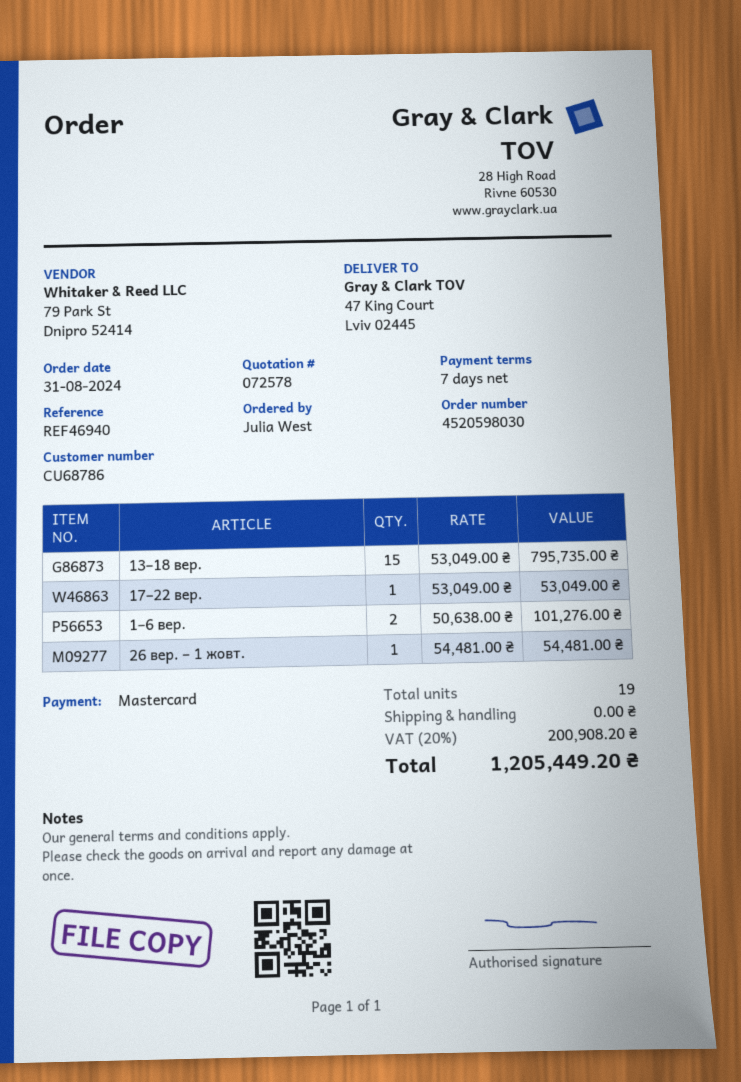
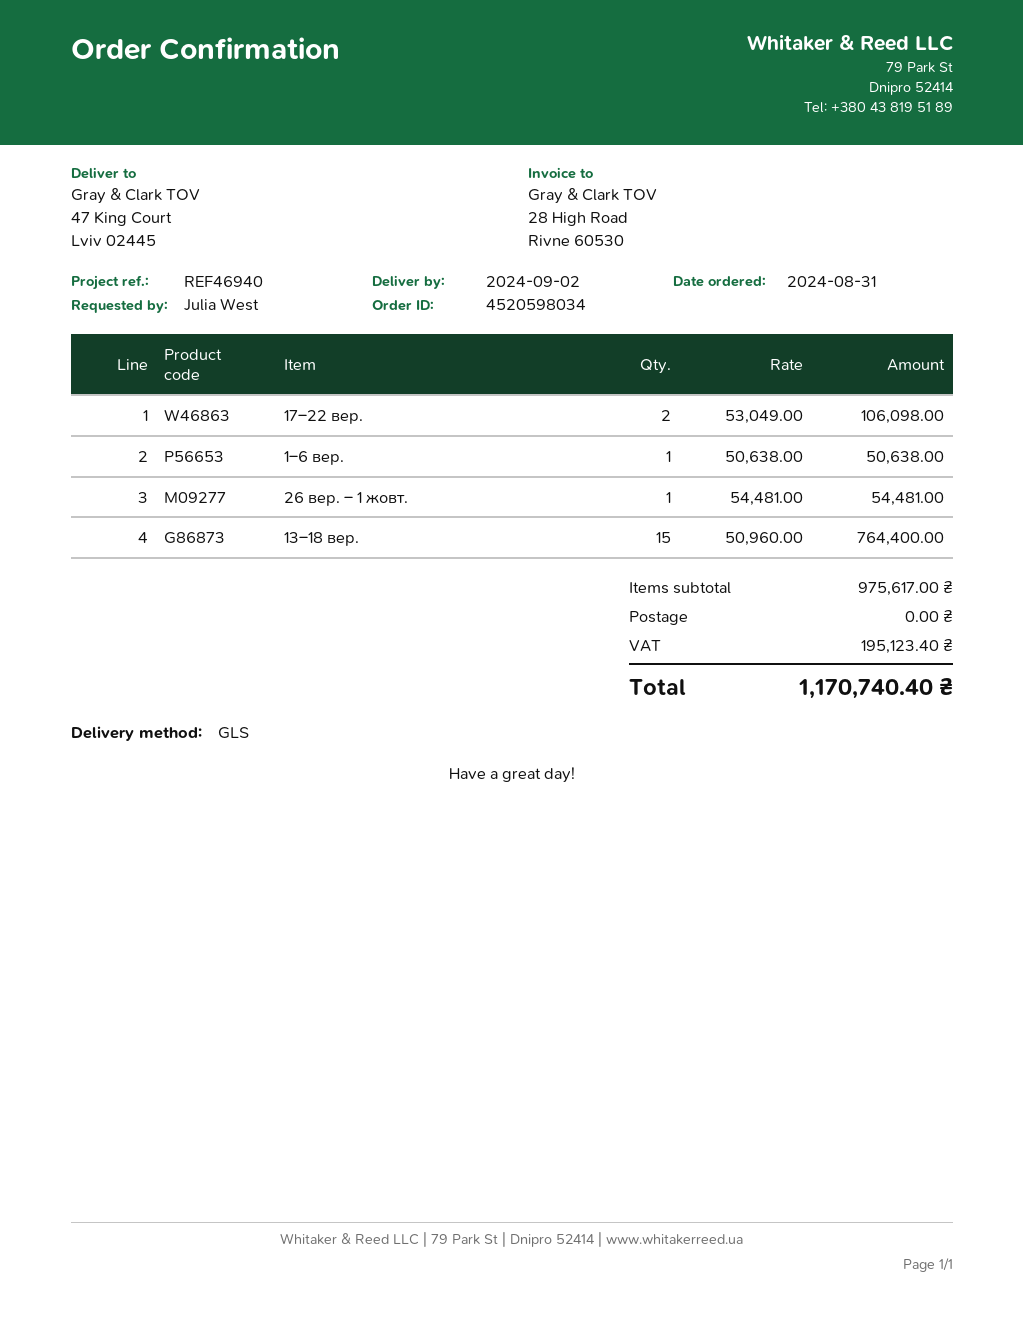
order number: 4520598030 -> 4520598034
13–18 вер.: 15 x 53049.00 = 795735.00 -> 15 x 50960.00 = 764400.00
17–22 вер.: 1 x 53049.00 = 53049.00 -> 2 x 53049.00 = 106098.00
1–6 вер.: 2 x 50638.00 = 101276.00 -> 1 x 50638.00 = 50638.00
tax: 200908.20 -> 195123.40
total: 1205449.20 -> 1170740.40

